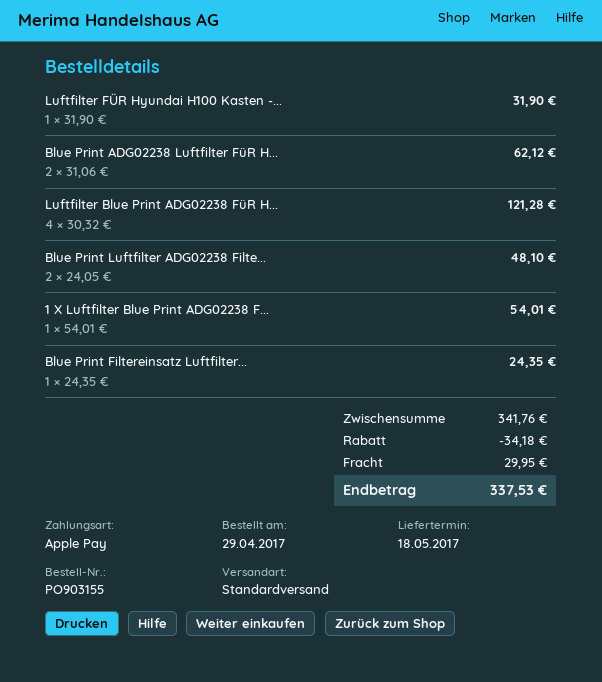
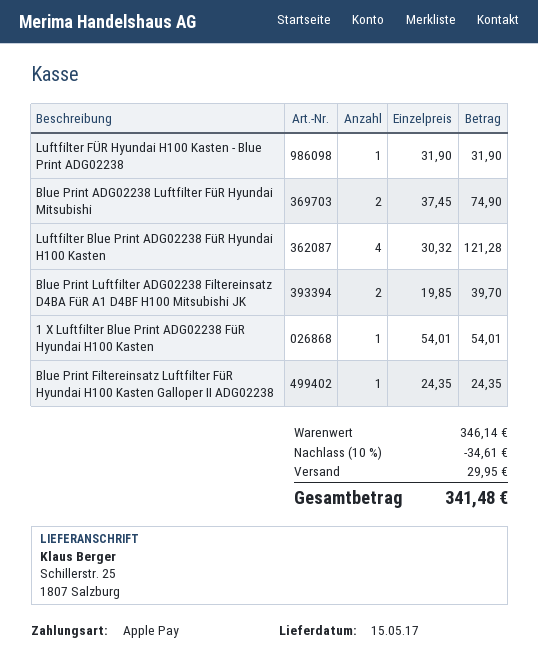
delivery date: 2017-05-18 -> 2017-05-15
Blue Print ADG02238 Luftfilter FüR H...: 2 x 31.06 = 62.12 -> 2 x 37.45 = 74.90
Blue Print Luftfilter ADG02238 Filte...: 2 x 24.05 = 48.10 -> 2 x 19.85 = 39.70
subtotal: 341.76 -> 346.14
discount: 34.18 -> 34.61
total: 337.53 -> 341.48

